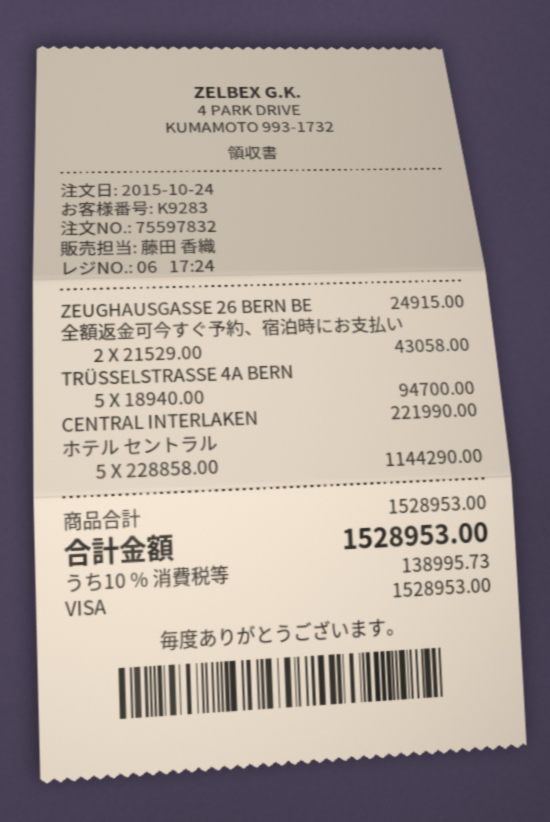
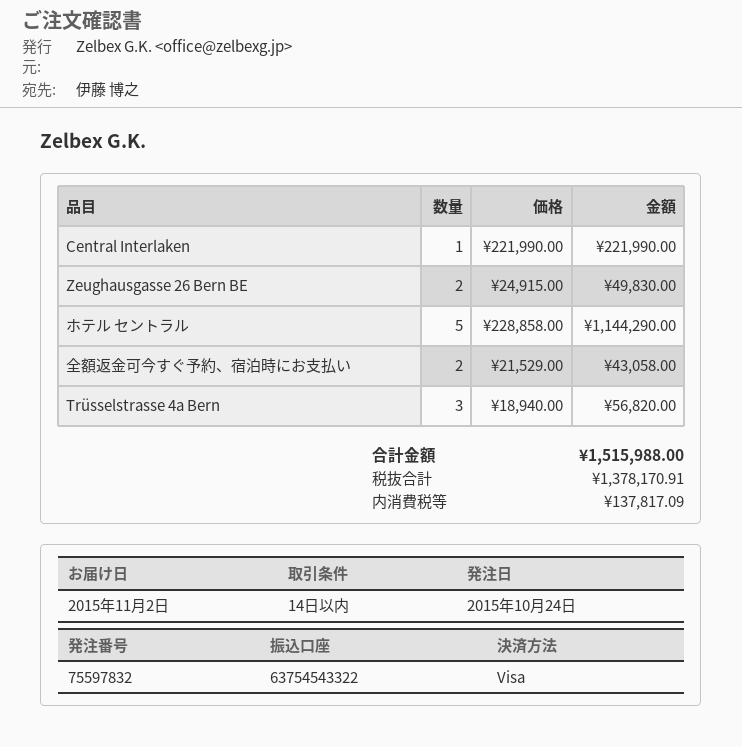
ZEUGHAUSGASSE 26 BERN BE: 1 x 24915.00 = 24915.00 -> 2 x 24915.00 = 49830.00
TRÜSSELSTRASSE 4A BERN: 5 x 18940.00 = 94700.00 -> 3 x 18940.00 = 56820.00
tax: 138995.73 -> 137817.09
total: 1528953.00 -> 1515988.00

